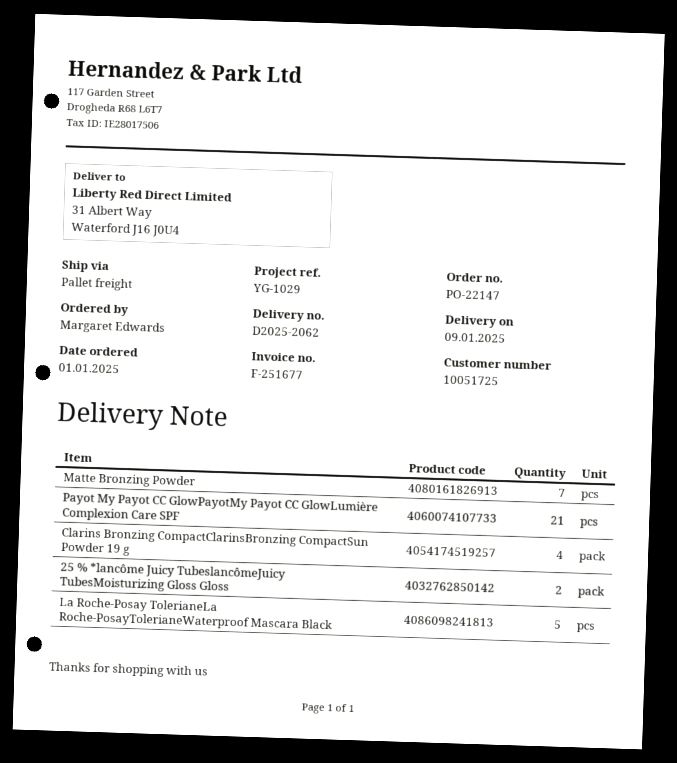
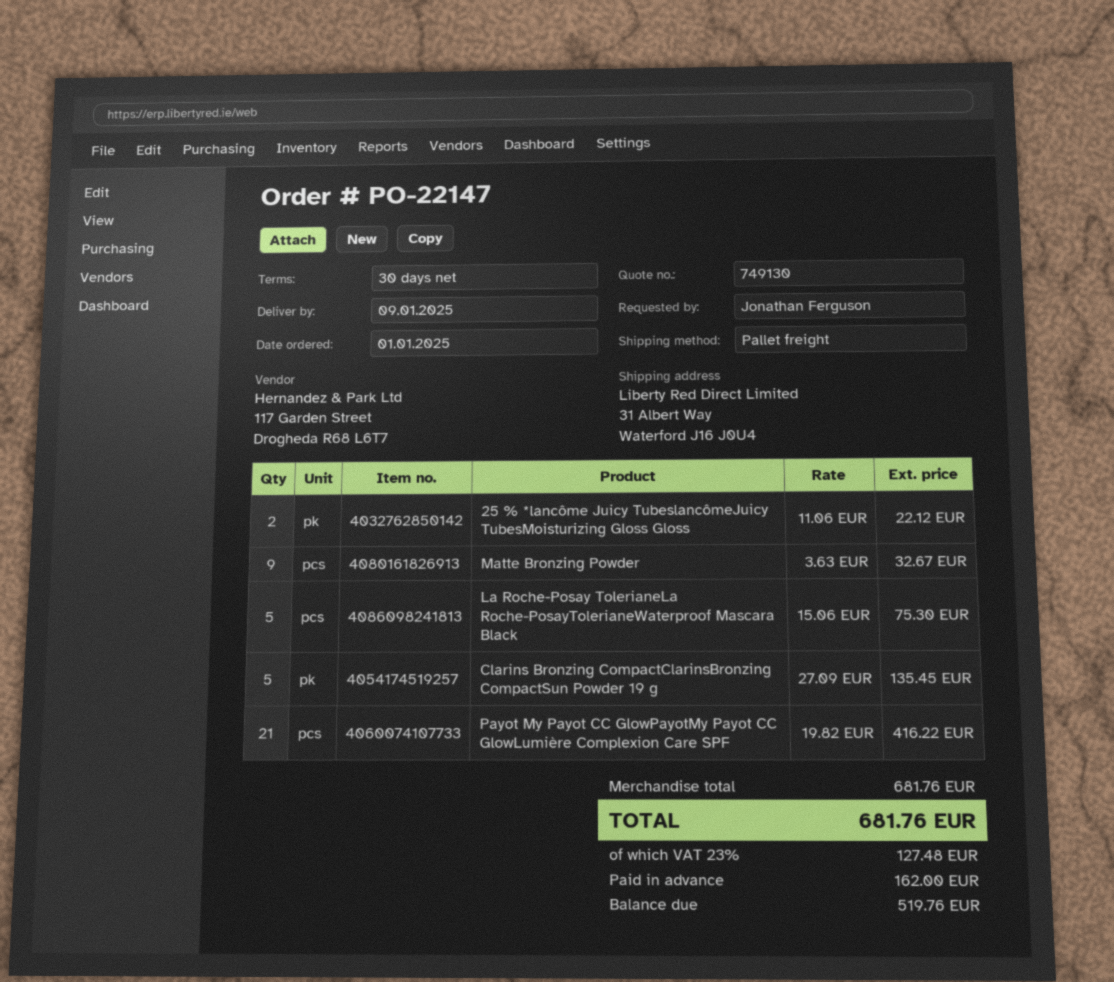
ordered by: Margaret Edwards -> Jonathan Ferguson
Matte Bronzing Powder: 7 -> 9
Clarins Bronzing CompactClarinsBronzing CompactSun Powder 19 g: 4 -> 5

